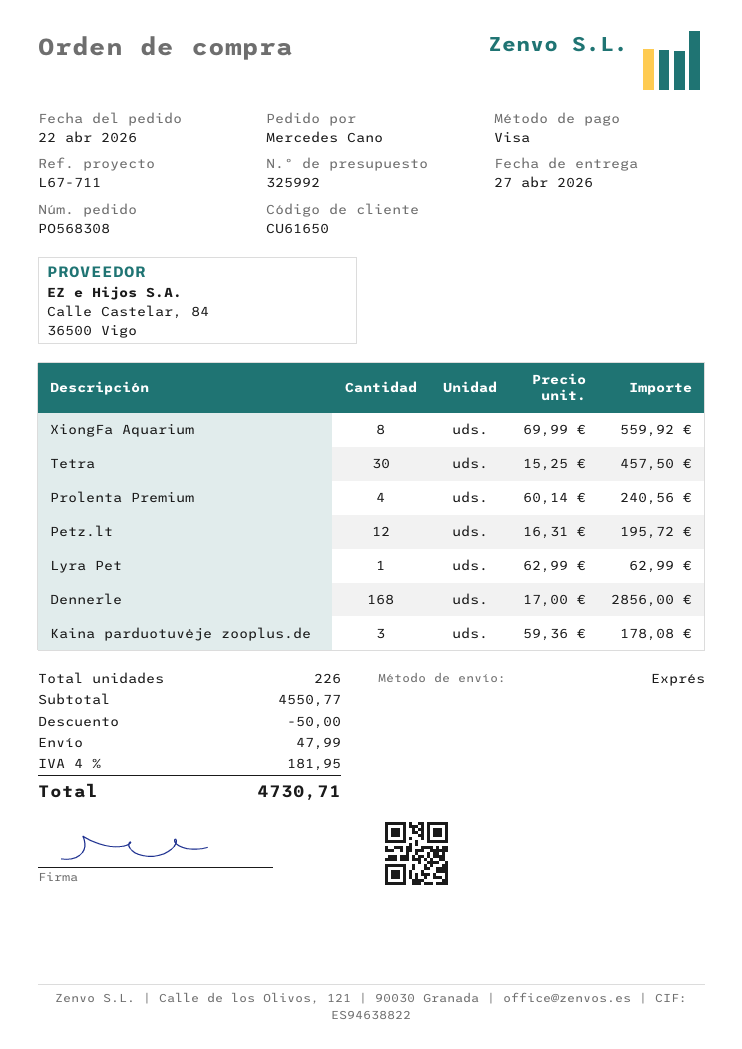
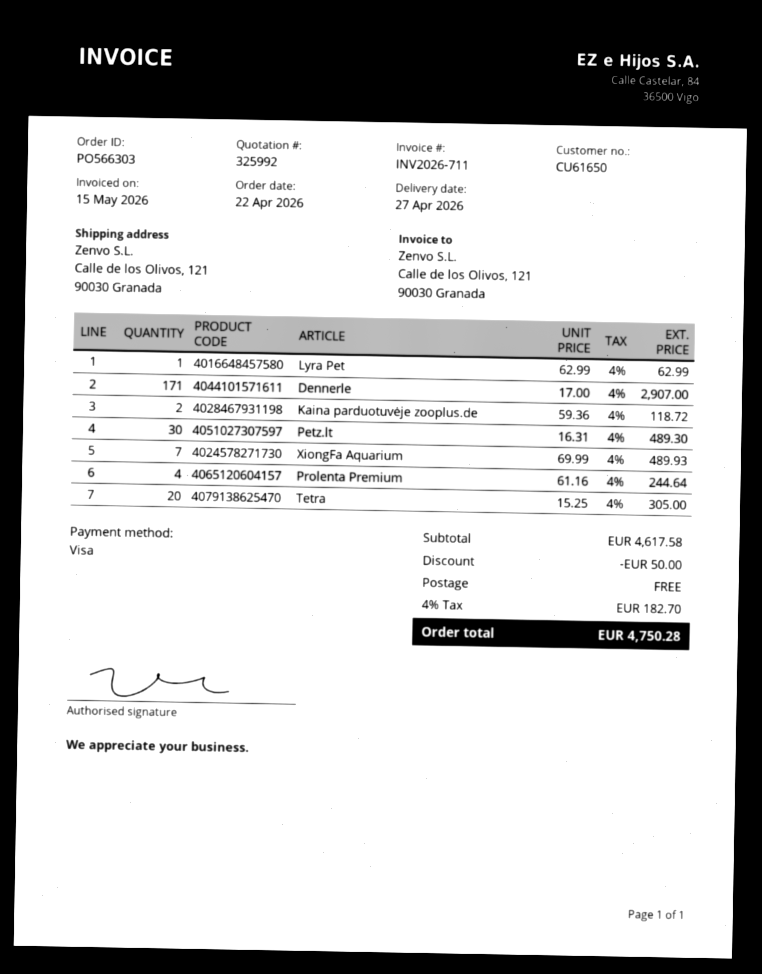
order number: PO568308 -> PO566303
XiongFa Aquarium: 8 x 69.99 = 559.92 -> 7 x 69.99 = 489.93
Tetra: 30 x 15.25 = 457.50 -> 20 x 15.25 = 305.00
Prolenta Premium: 4 x 60.14 = 240.56 -> 4 x 61.16 = 244.64
Petz.lt: 12 x 16.31 = 195.72 -> 30 x 16.31 = 489.30
Dennerle: 168 x 17.00 = 2856.00 -> 171 x 17.00 = 2907.00
Kaina parduotuvėje zooplus.de: 3 x 59.36 = 178.08 -> 2 x 59.36 = 118.72
subtotal: 4550.77 -> 4617.58
shipping: 47.99 -> 0.00
tax: 4% = 181.95 -> 4% = 182.70
total: 4730.71 -> 4750.28

